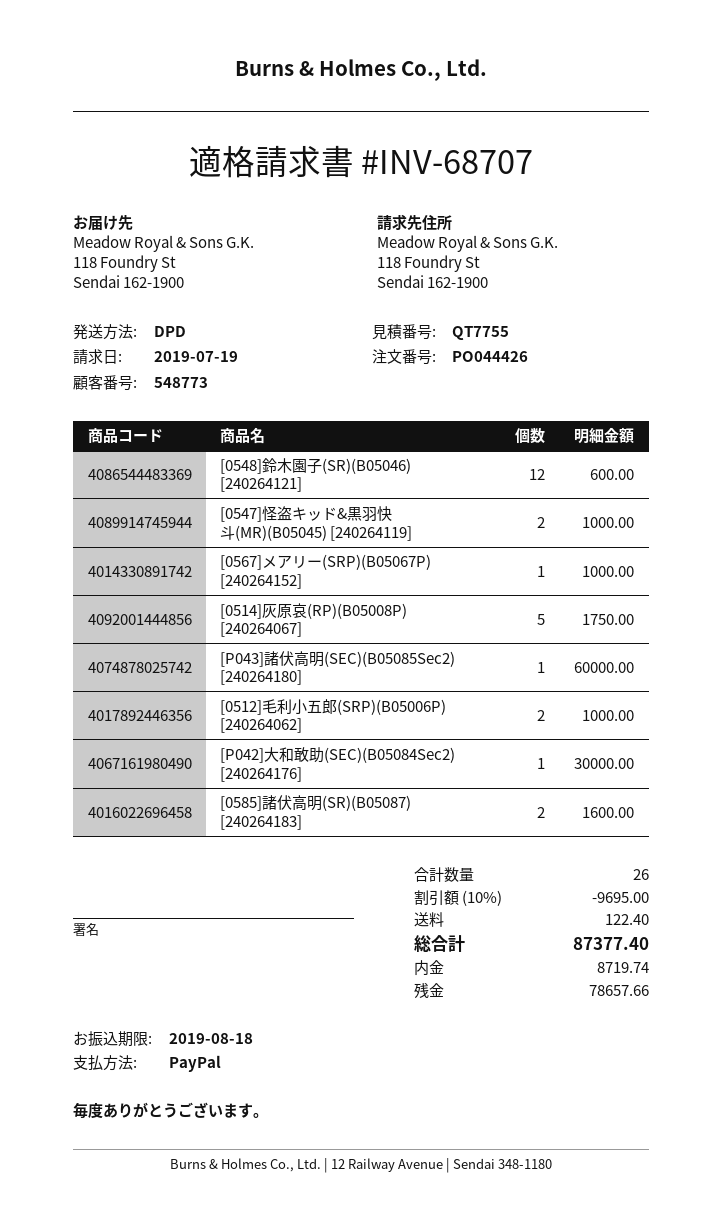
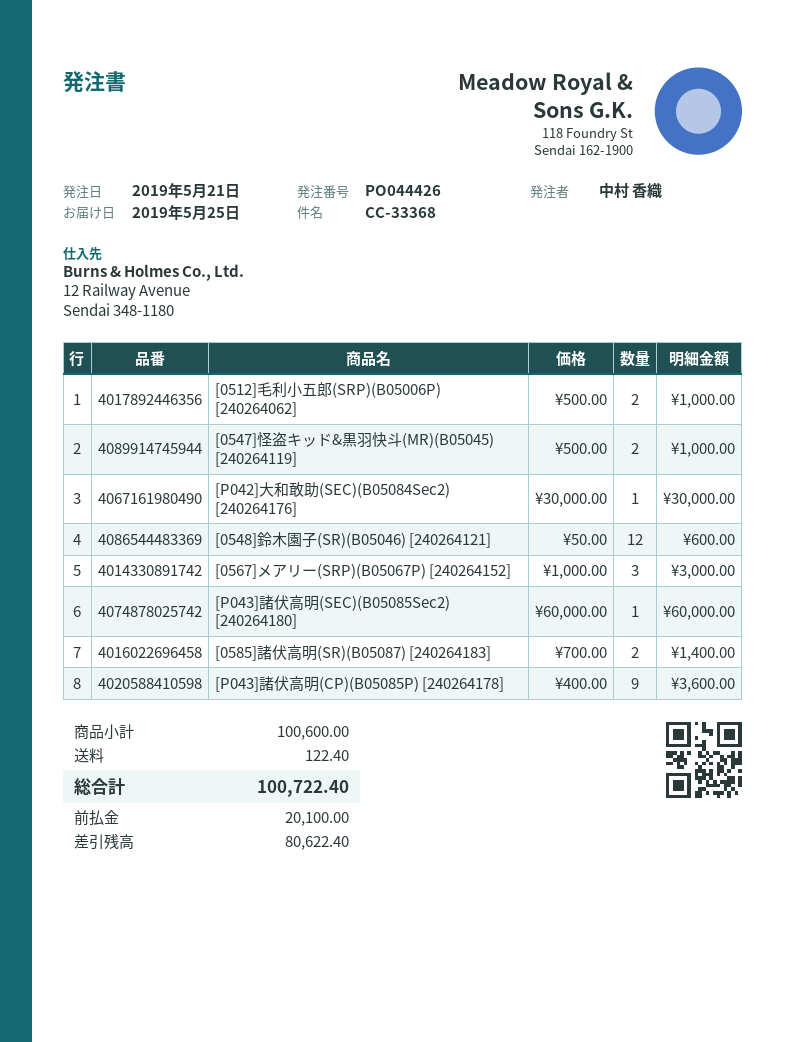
[0567]メアリー(SRP)(B05067P) [240264152]: 1 for 1000.00 -> 3 for 3000.00
[0514]灰原哀(RP)(B05008P) [240264067]: 5 for 1750.00 -> none
[0585]諸伏高明(SR)(B05087) [240264183]: 2 for 1600.00 -> 2 for 1400.00
[P043]諸伏高明(CP)(B05085P) [240264178]: none -> 9 for 3600.00
discount: 10% = 9695.00 -> none
total: 87377.40 -> 100722.40
deposit: 8719.74 -> 20100.00
balance: 78657.66 -> 80622.40

